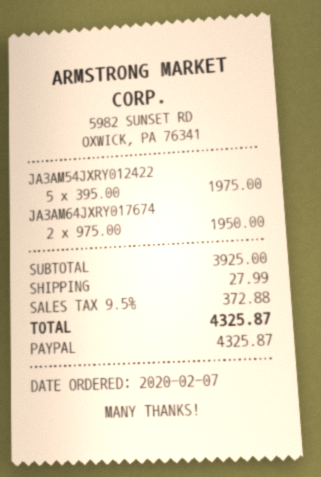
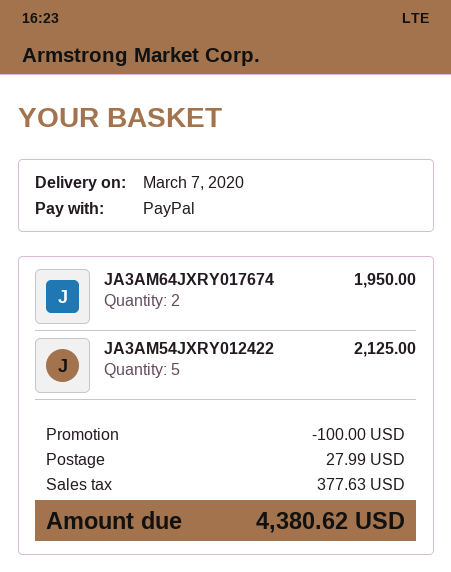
JA3AM54JXRY012422: 5 for 1975.00 -> 5 for 2125.00
discount: none -> 100.00
tax: 372.88 -> 377.63
total: 4325.87 -> 4380.62

